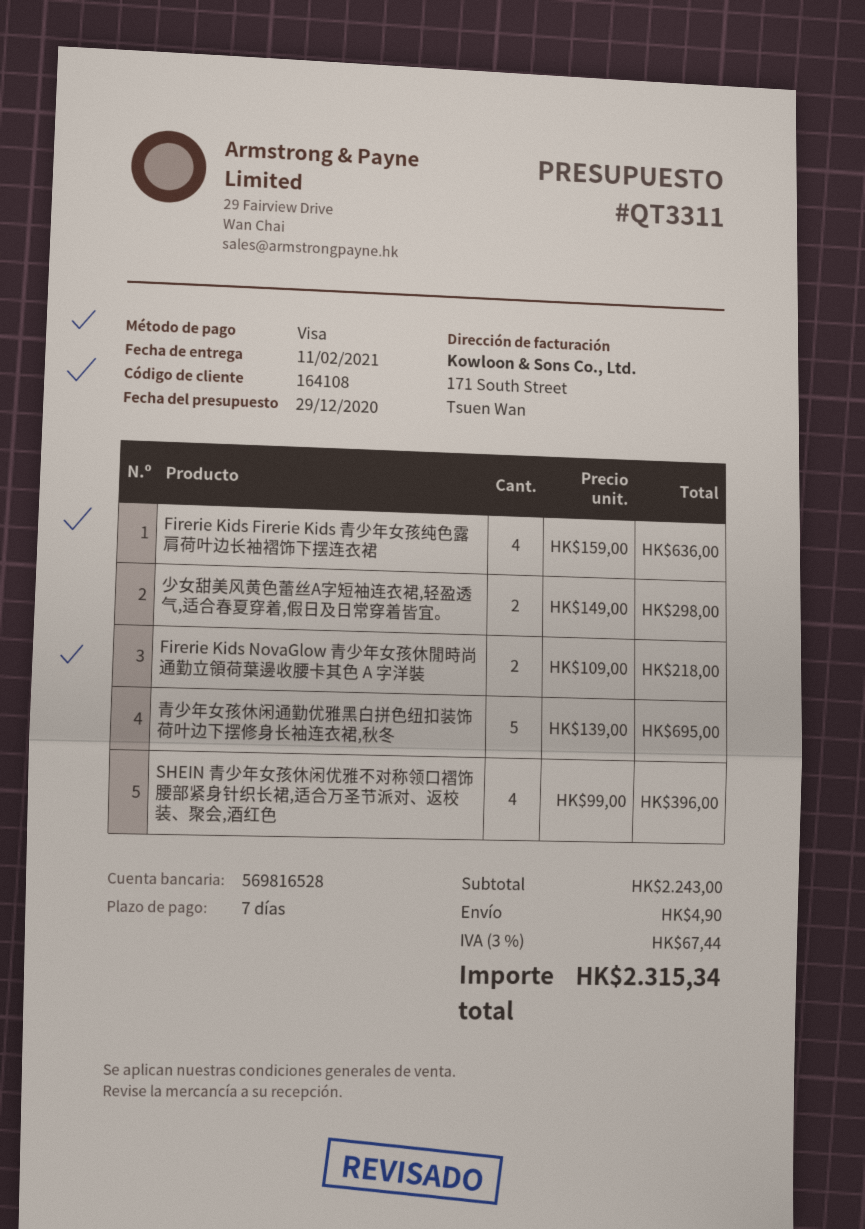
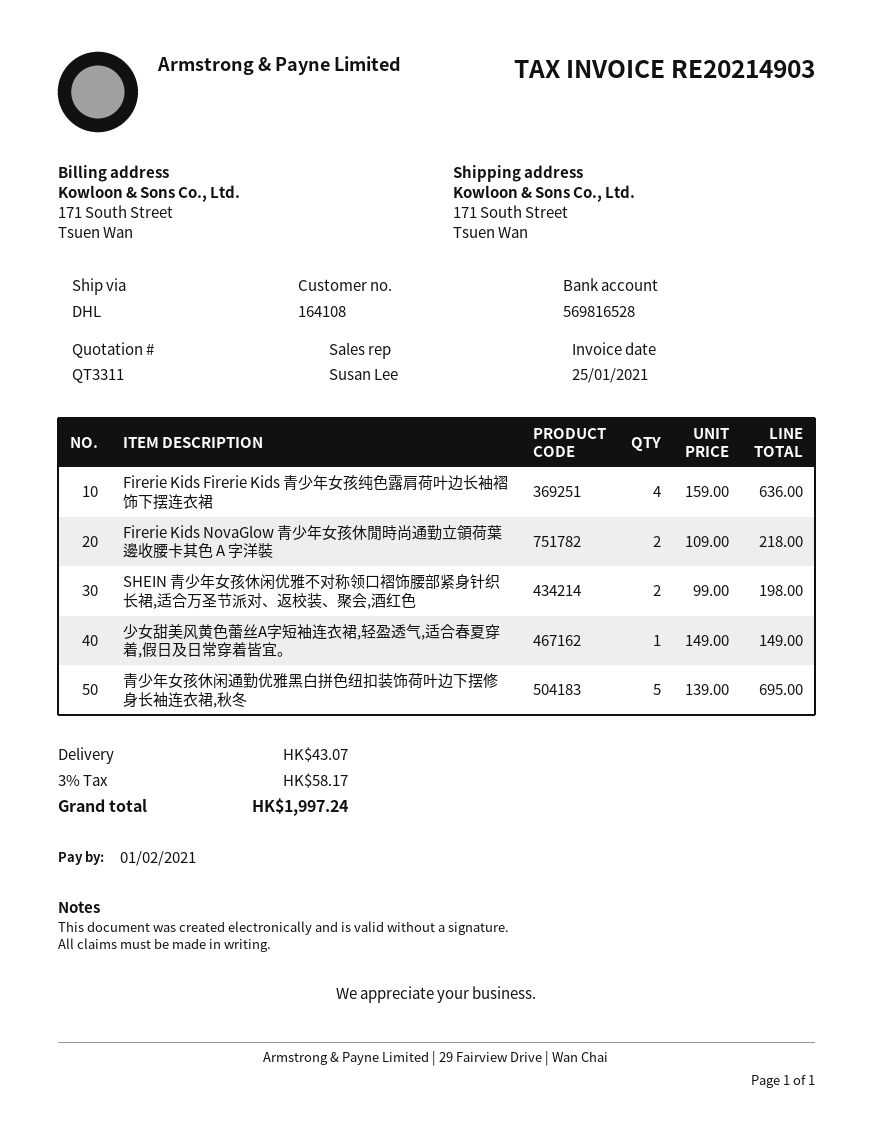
少女甜美风黄色蕾丝A字短袖连衣裙,轻盈透气,适合春夏穿着,假日及日常穿着皆宜。: 2 x 149.00 = 298.00 -> 1 x 149.00 = 149.00
SHEIN 青少年女孩休闲优雅不对称领口褶饰腰部紧身针织长裙,适合万圣节派对、返校装、聚会,酒红色: 4 x 99.00 = 396.00 -> 2 x 99.00 = 198.00
shipping: 4.90 -> 43.07
tax: 3% = 67.44 -> 3% = 58.17
total: 2315.34 -> 1997.24

